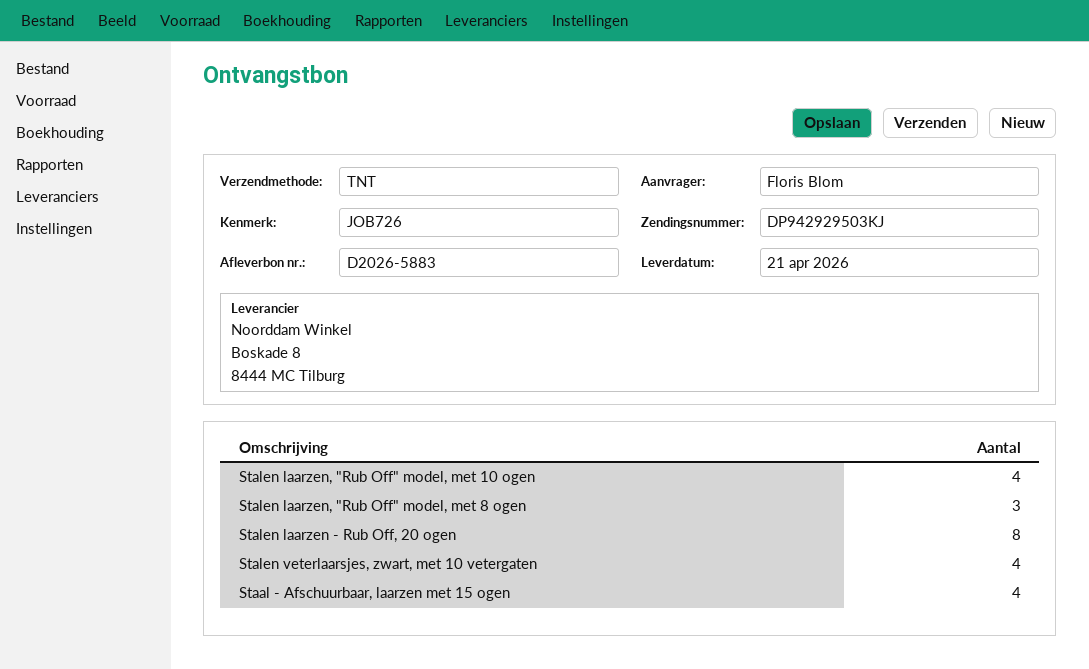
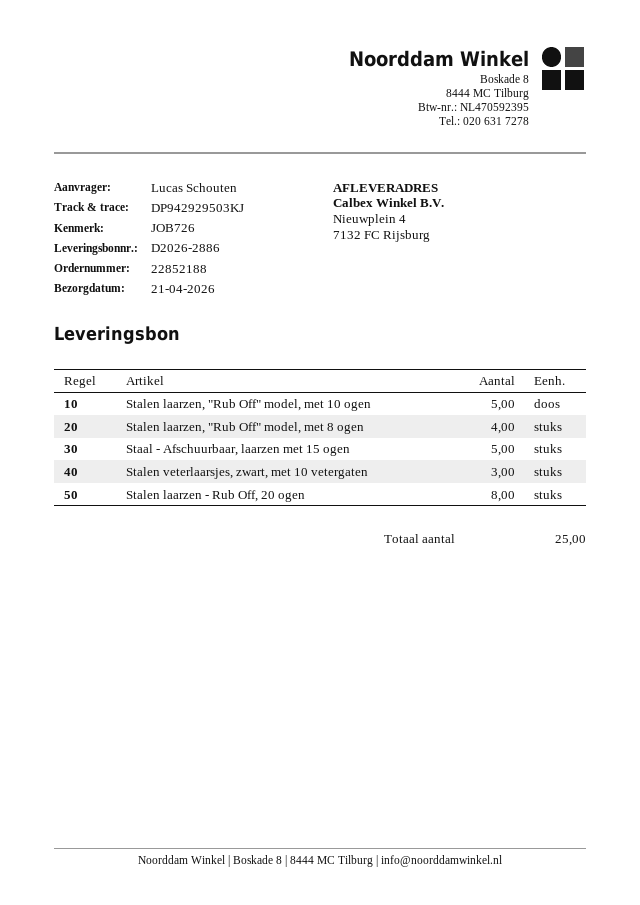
delivery note number: D2026-5883 -> D2026-2886
ordered by: Floris Blom -> Lucas Schouten
Stalen laarzen, "Rub Off" model, met 10 ogen: 4 -> 5
Stalen laarzen, "Rub Off" model, met 8 ogen: 3 -> 4
Stalen veterlaarsjes, zwart, met 10 vetergaten: 4 -> 3
Staal - Afschuurbaar, laarzen met 15 ogen: 4 -> 5

